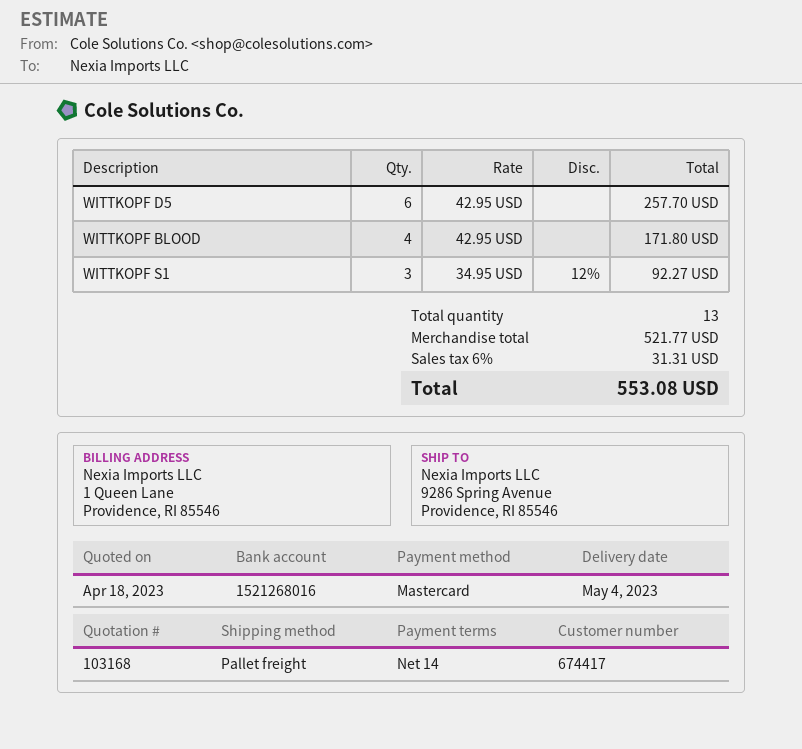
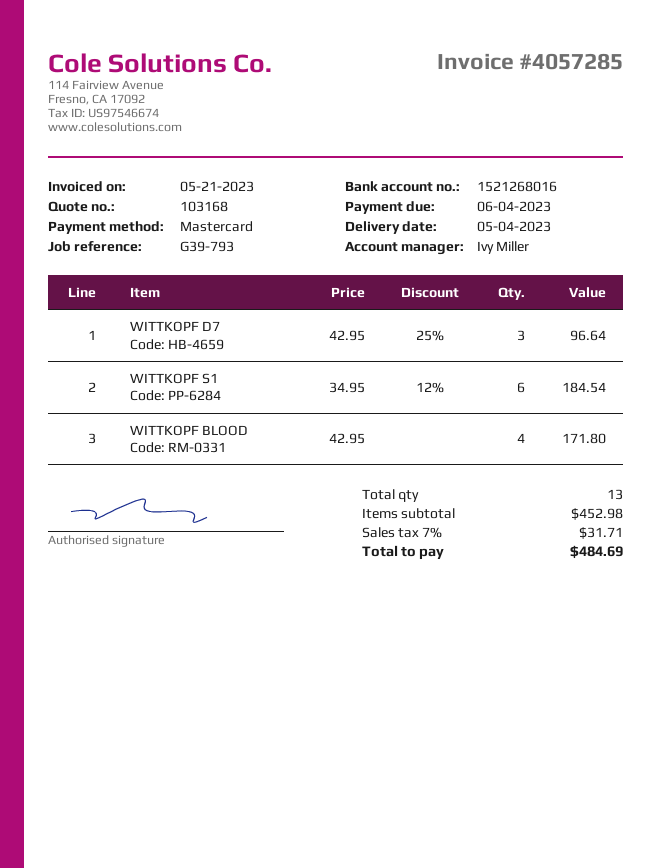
WITTKOPF D5: 6 x 42.95 = 257.70 -> none
WITTKOPF S1: 3 x 34.95 - 12% = 92.27 -> 6 x 34.95 - 12% = 184.54
WITTKOPF D7: none -> 3 x 42.95 - 25% = 96.64
subtotal: 521.77 -> 452.98
tax: 6% = 31.31 -> 7% = 31.71
total: 553.08 -> 484.69

